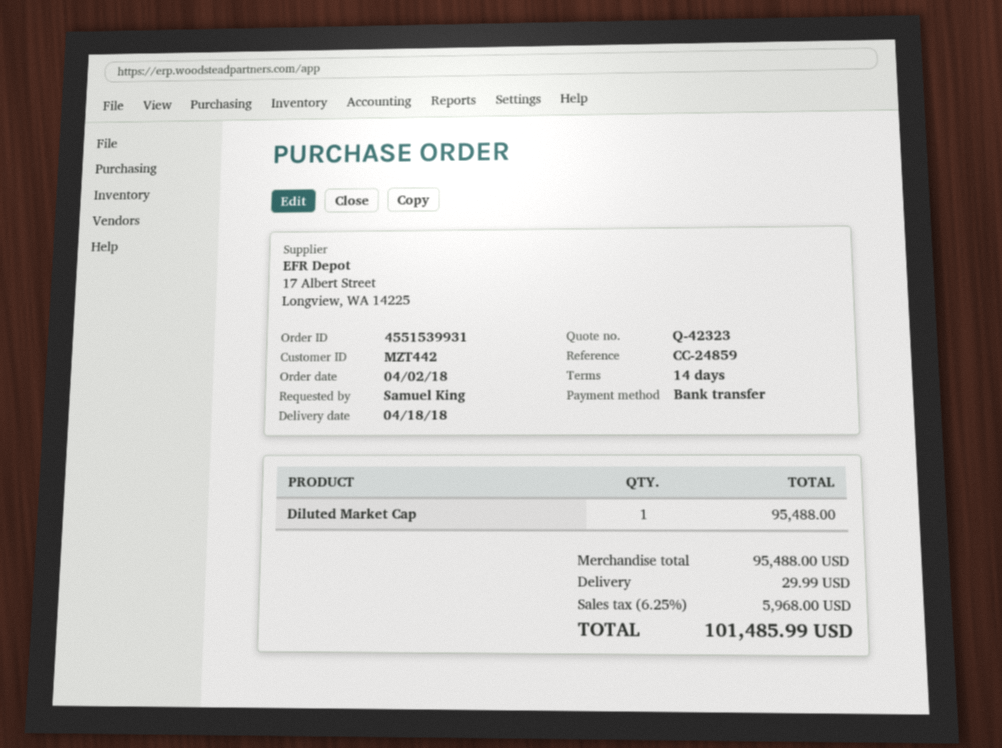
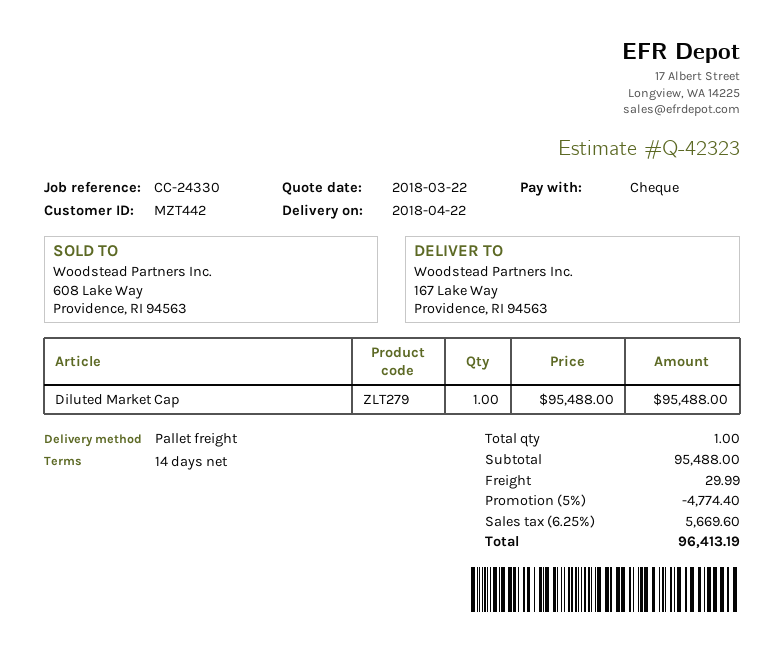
delivery date: 2018-04-18 -> 2018-04-22
reference: CC-24859 -> CC-24330
payment method: bank transfer -> cheque
discount: none -> 5% = 4774.40
tax: 6.25% = 5968.00 -> 6.25% = 5669.60
total: 101485.99 -> 96413.19

